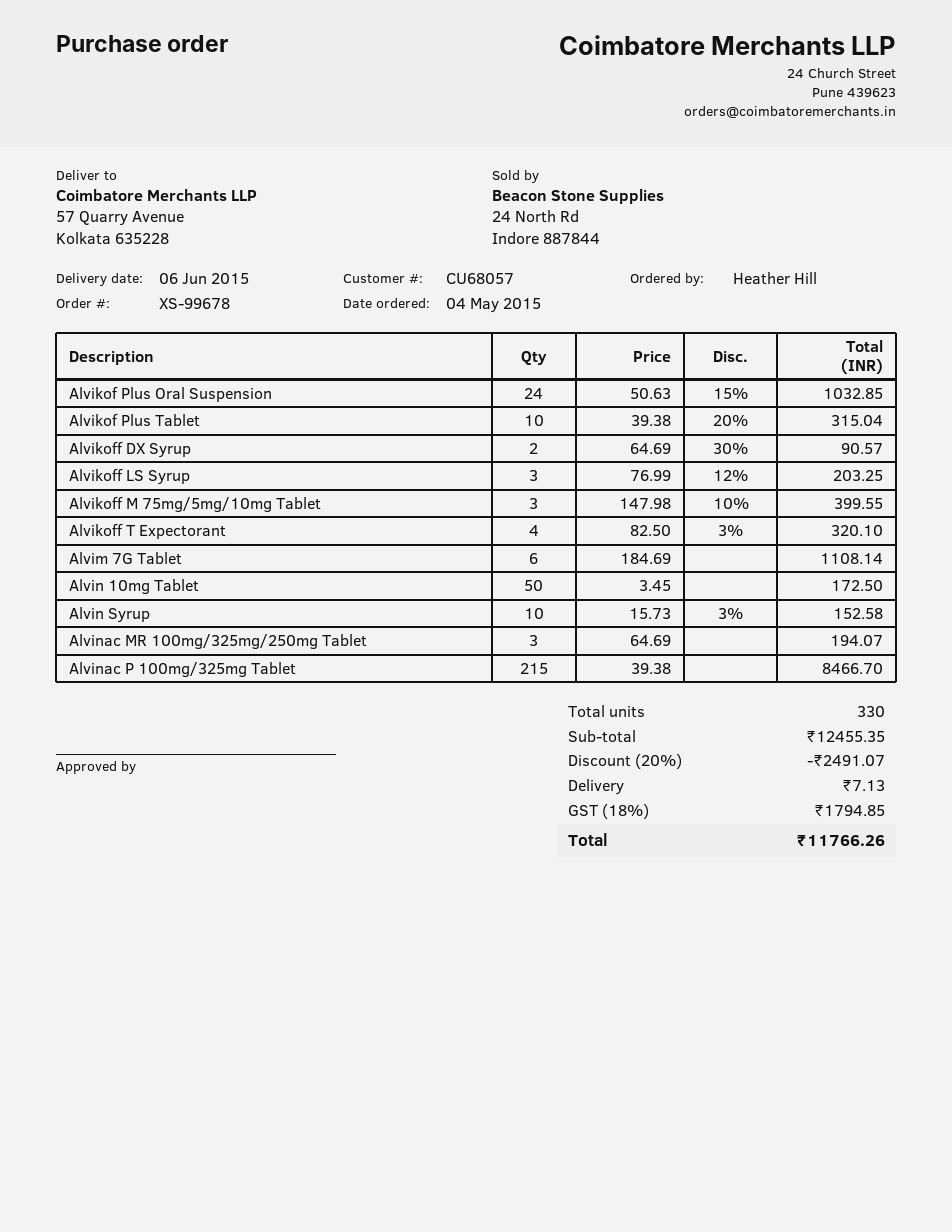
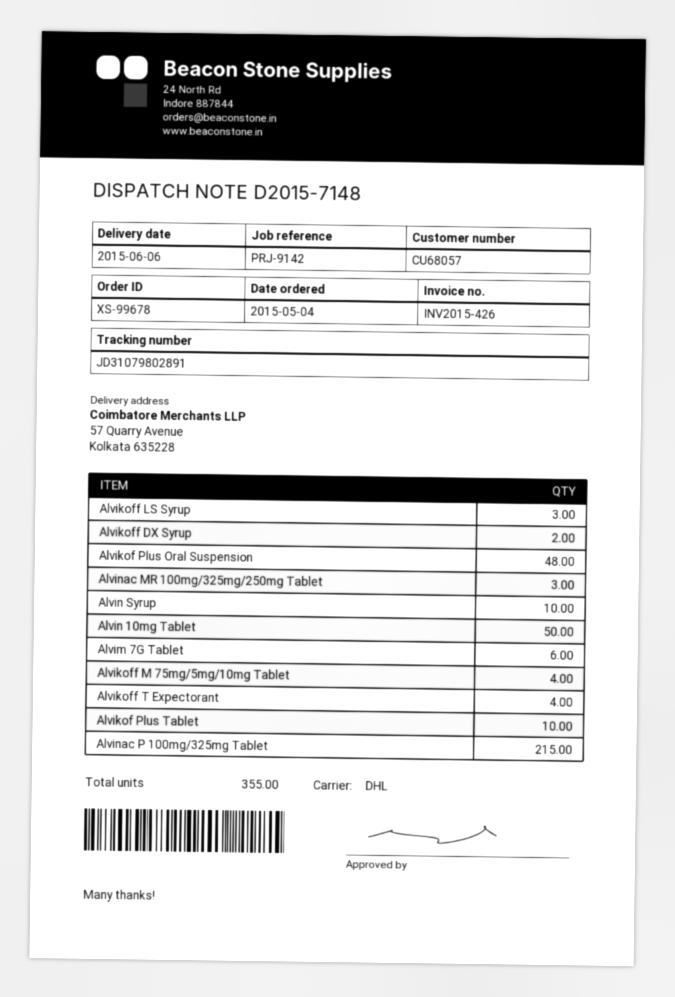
Alvikof Plus Oral Suspension: 24 -> 48
Alvikoff M 75mg/5mg/10mg Tablet: 3 -> 4
total quantity: 330 -> 355

